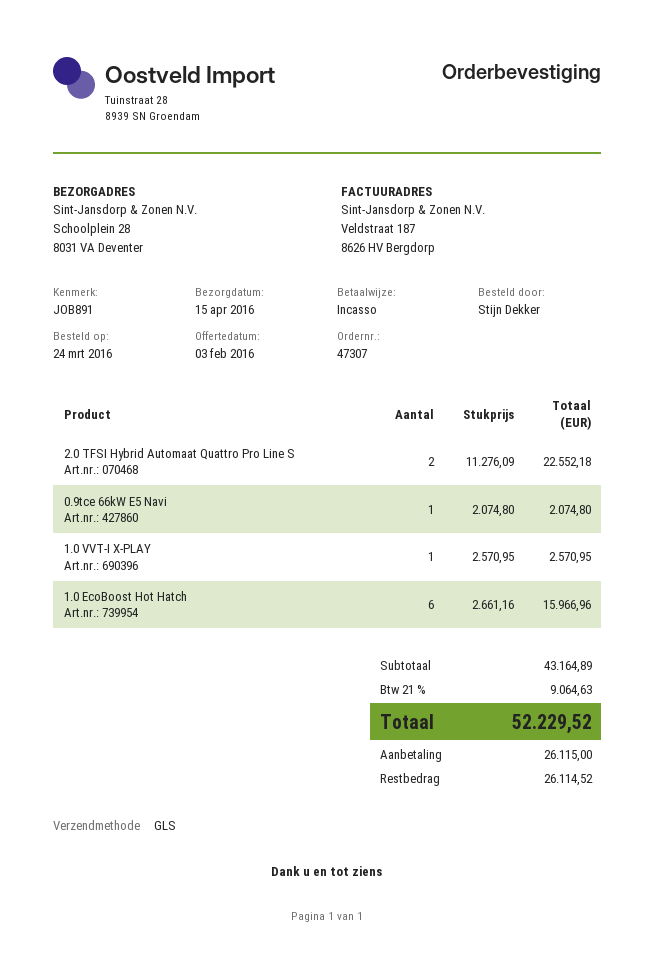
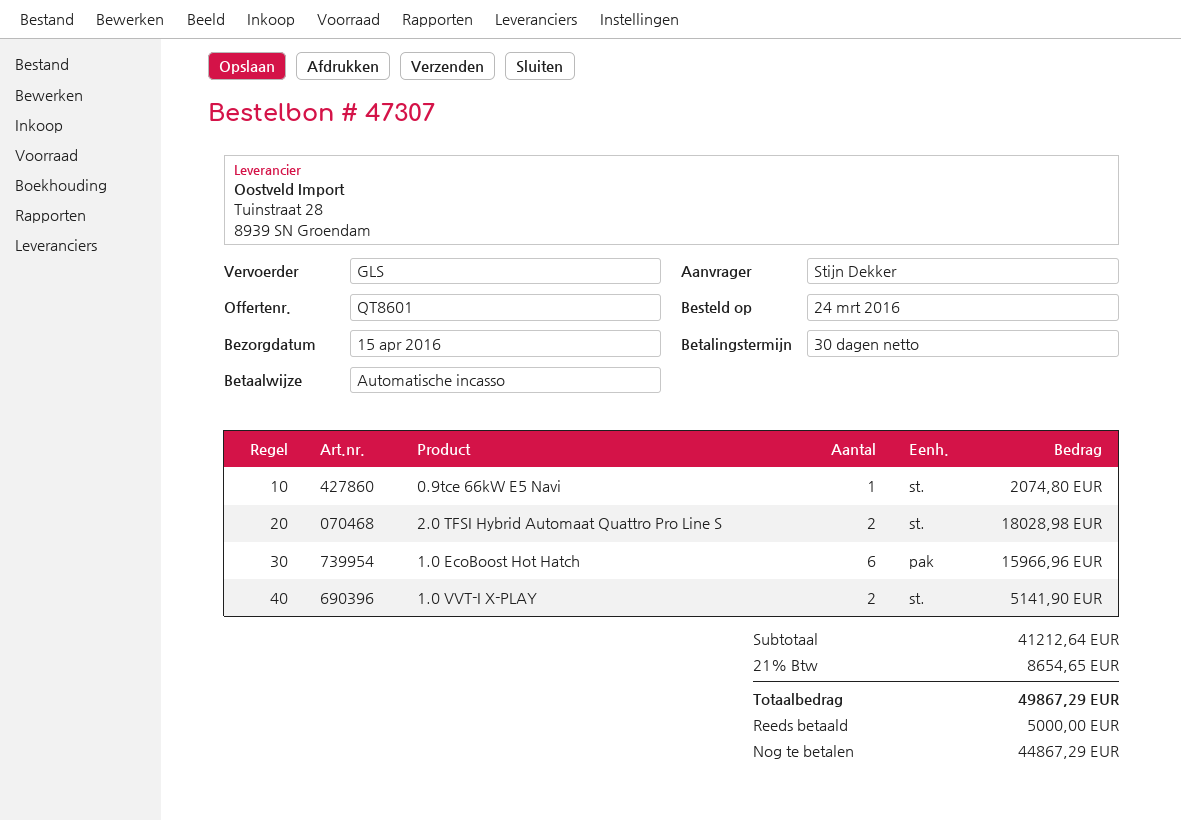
2.0 TFSI Hybrid Automaat Quattro Pro Line S: 2 for 22552.18 -> 2 for 18028.98
1.0 VVT-I X-PLAY: 1 for 2570.95 -> 2 for 5141.90
subtotal: 43164.89 -> 41212.64
tax: 21% = 9064.63 -> 21% = 8654.65
total: 52229.52 -> 49867.29
deposit: 26115.00 -> 5000.00
balance: 26114.52 -> 44867.29

